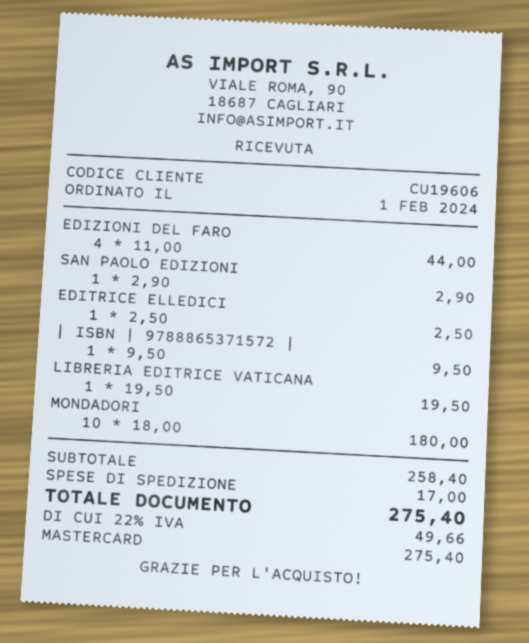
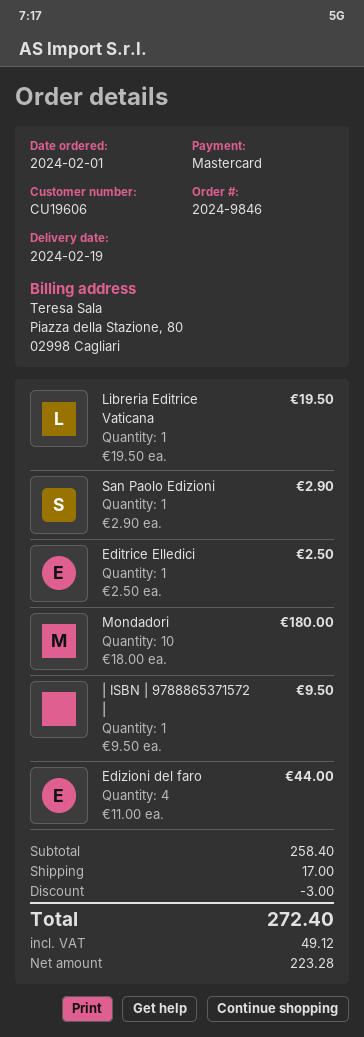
discount: none -> 3.00
tax: 49.66 -> 49.12
total: 275.40 -> 272.40

